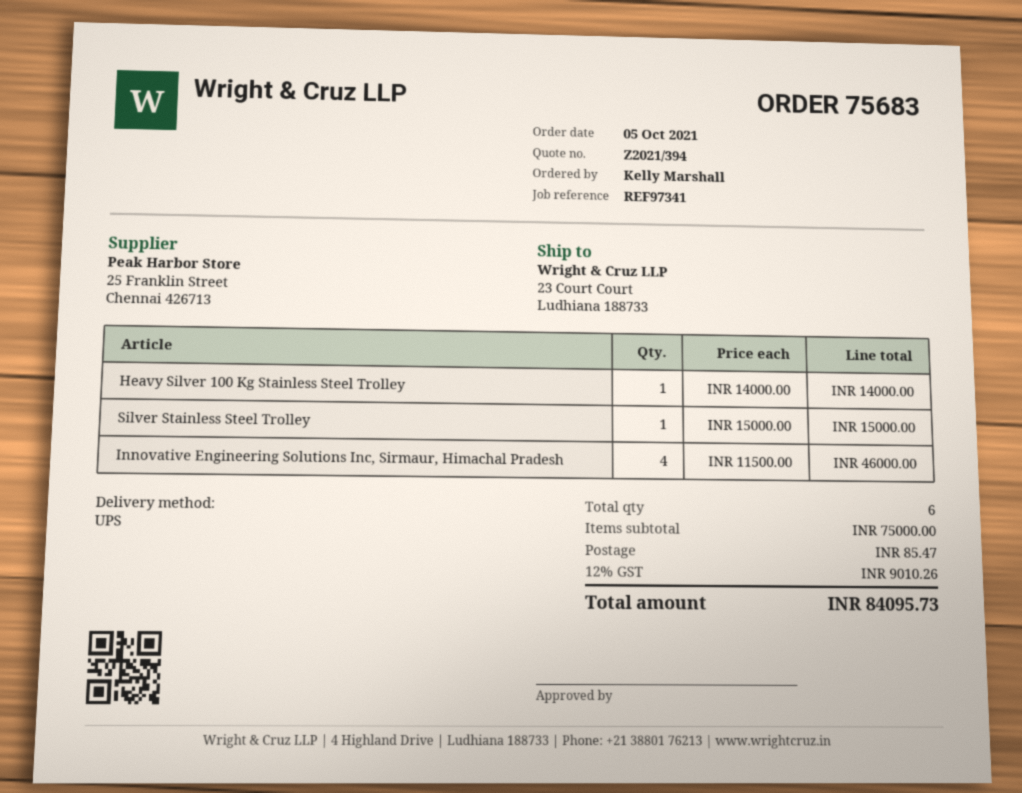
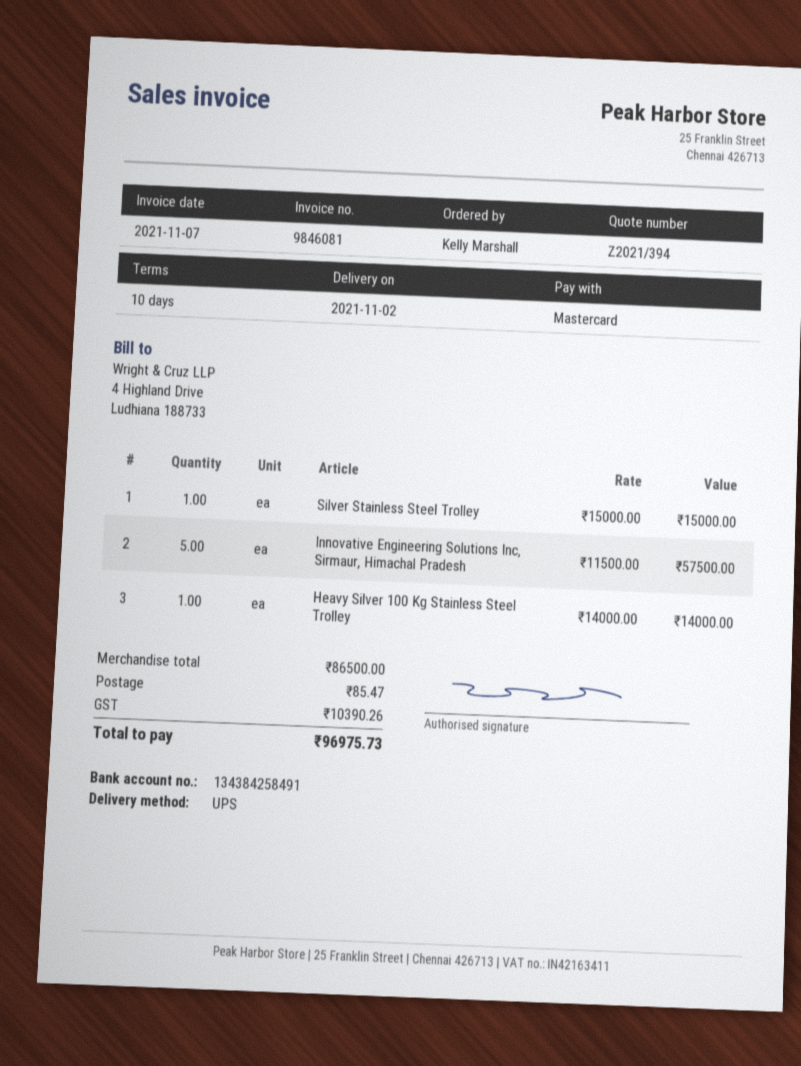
Innovative Engineering Solutions Inc, Sirmaur, Himachal Pradesh: 4 x 11500.00 = 46000.00 -> 5 x 11500.00 = 57500.00
subtotal: 75000.00 -> 86500.00
tax: 9010.26 -> 10390.26
total: 84095.73 -> 96975.73

